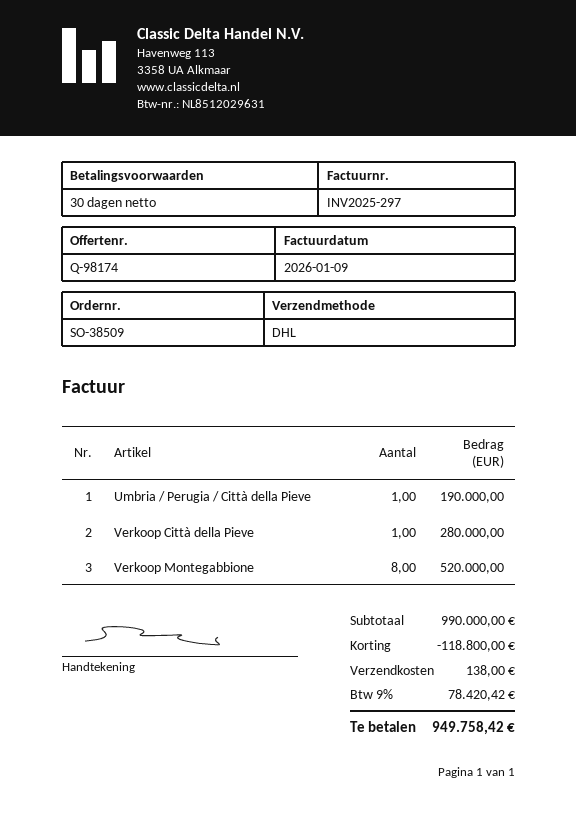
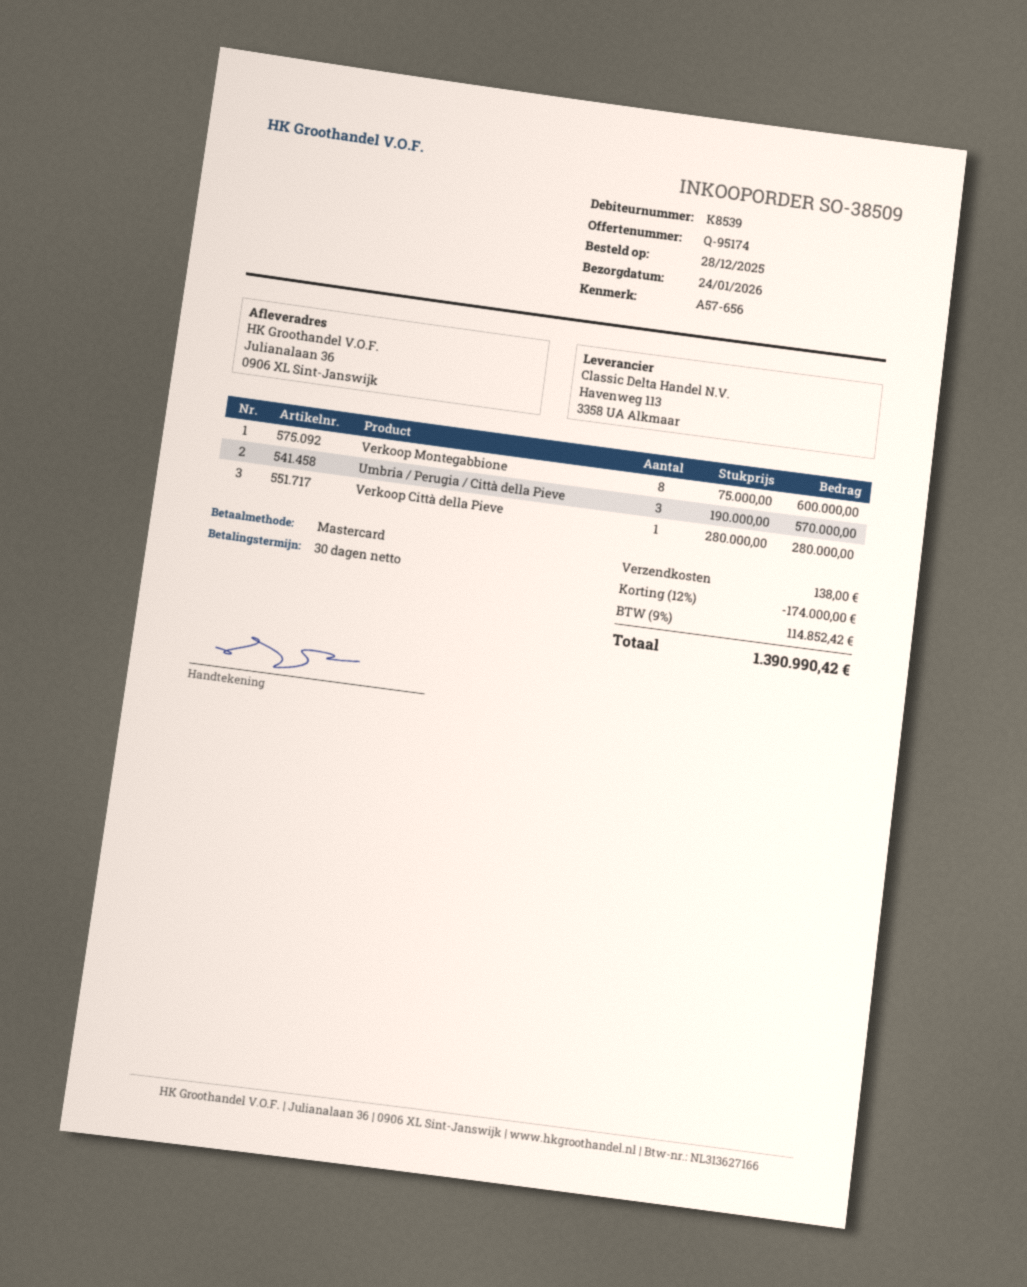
quote number: Q-98174 -> Q-95174
Umbria / Perugia / Città della Pieve: 1 for 190000.00 -> 3 for 570000.00
Verkoop Montegabbione: 8 for 520000.00 -> 8 for 600000.00
discount: 118800.00 -> 174000.00
tax: 9% = 78420.42 -> 9% = 114852.42
total: 949758.42 -> 1390990.42

